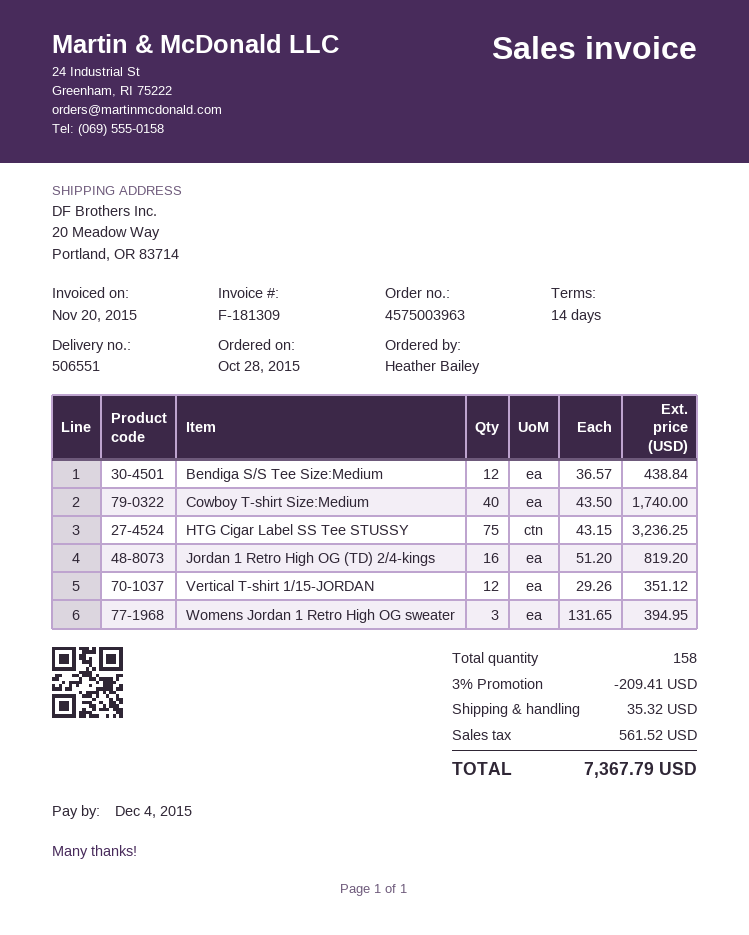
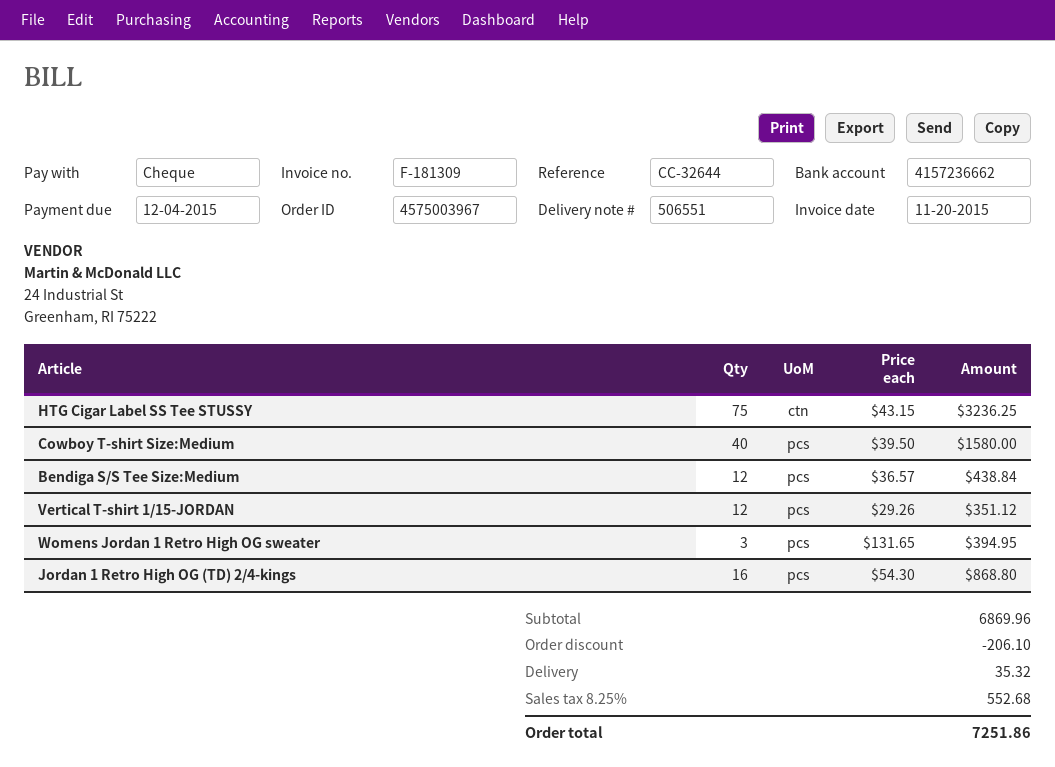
order number: 4575003963 -> 4575003967
Cowboy T-shirt Size:Medium: 40 x 43.50 = 1740.00 -> 40 x 39.50 = 1580.00
Jordan 1 Retro High OG (TD) 2/4-kings: 16 x 51.20 = 819.20 -> 16 x 54.30 = 868.80
discount: 209.41 -> 206.10
tax: 561.52 -> 552.68
total: 7367.79 -> 7251.86

